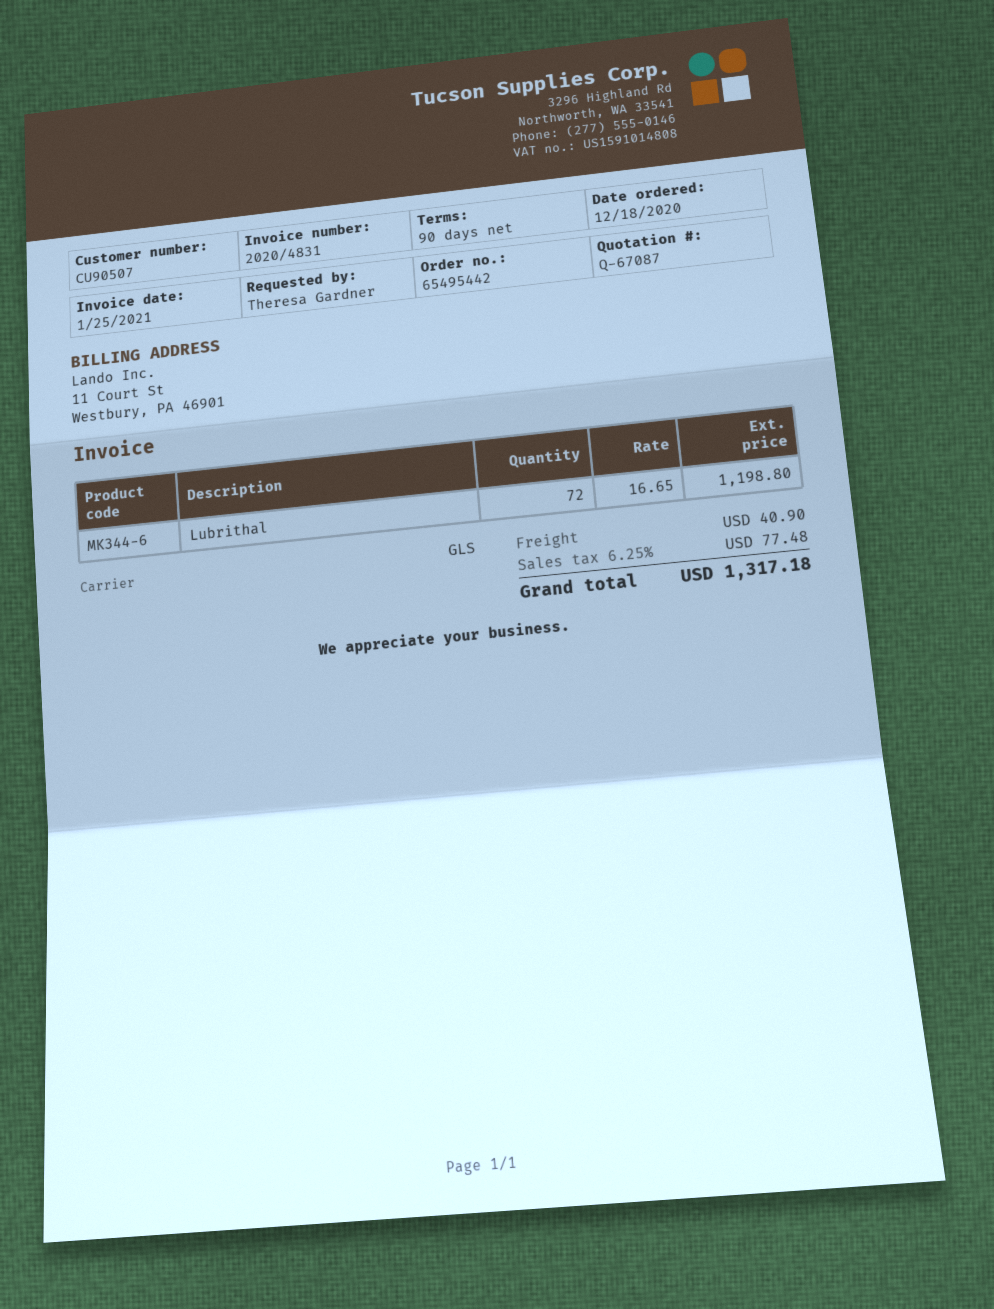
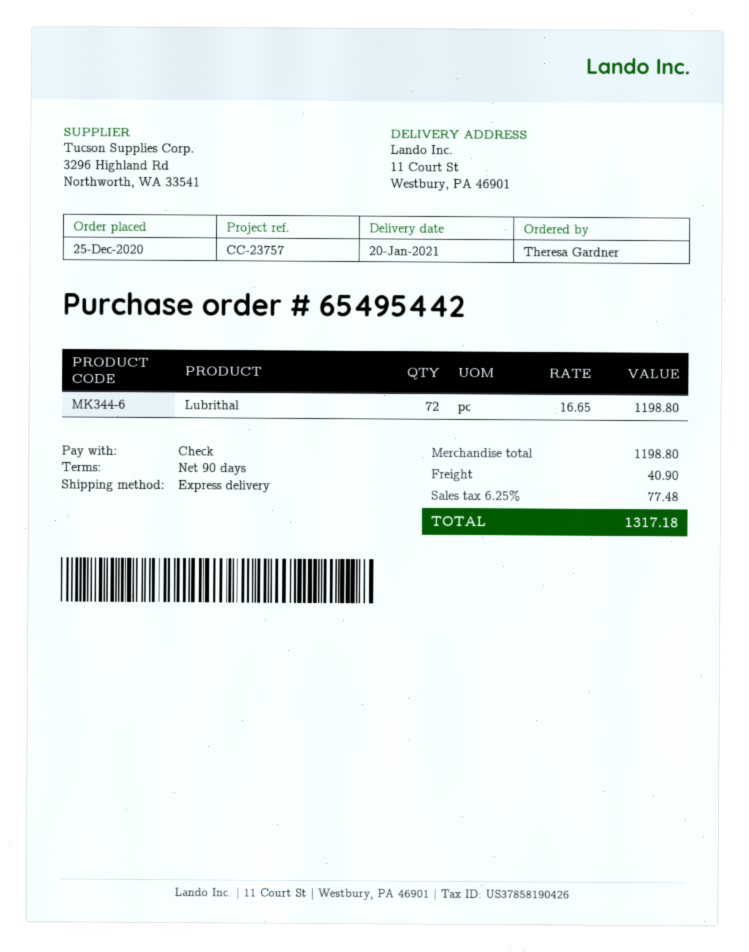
order date: 2020-12-18 -> 2020-12-25
shipping method: GLS -> express

